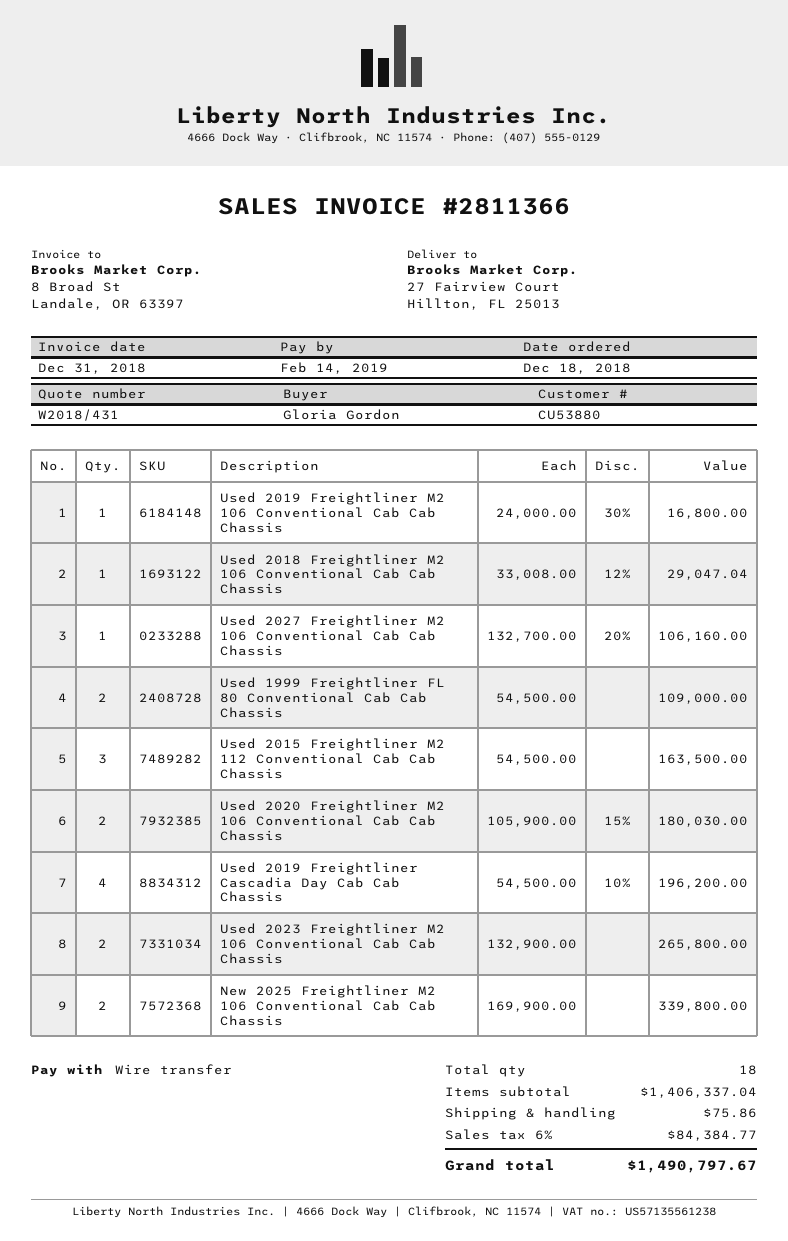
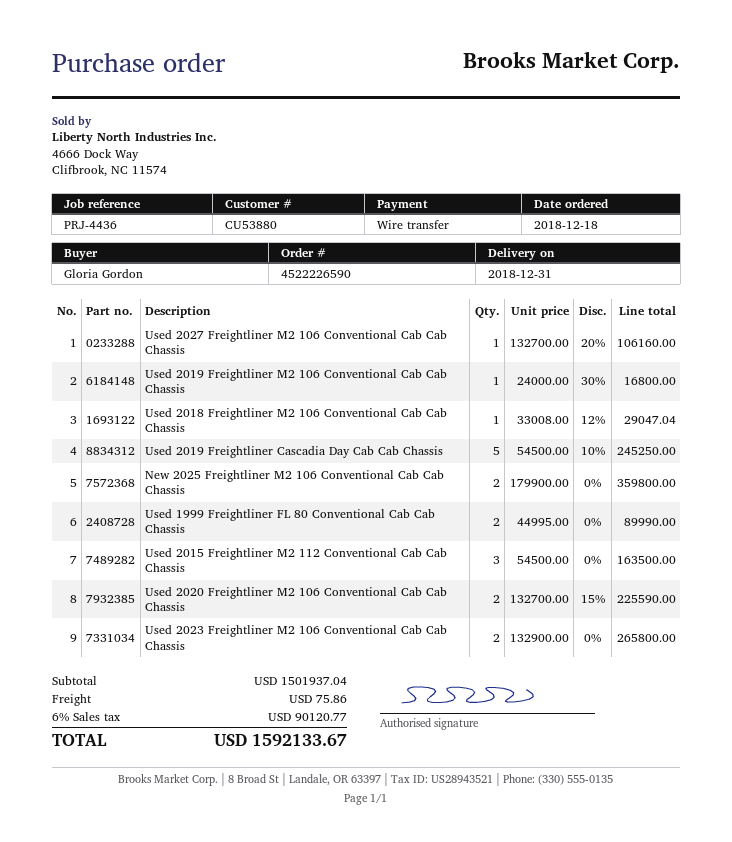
Used 1999 Freightliner FL 80 Conventional Cab Cab Chassis: 2 x 54500.00 = 109000.00 -> 2 x 44995.00 = 89990.00
Used 2020 Freightliner M2 106 Conventional Cab Cab Chassis: 2 x 105900.00 - 15% = 180030.00 -> 2 x 132700.00 - 15% = 225590.00
Used 2019 Freightliner Cascadia Day Cab Cab Chassis: 4 x 54500.00 - 10% = 196200.00 -> 5 x 54500.00 - 10% = 245250.00
New 2025 Freightliner M2 106 Conventional Cab Cab Chassis: 2 x 169900.00 = 339800.00 -> 2 x 179900.00 = 359800.00
subtotal: 1406337.04 -> 1501937.04
tax: 6% = 84384.77 -> 6% = 90120.77
total: 1490797.67 -> 1592133.67

